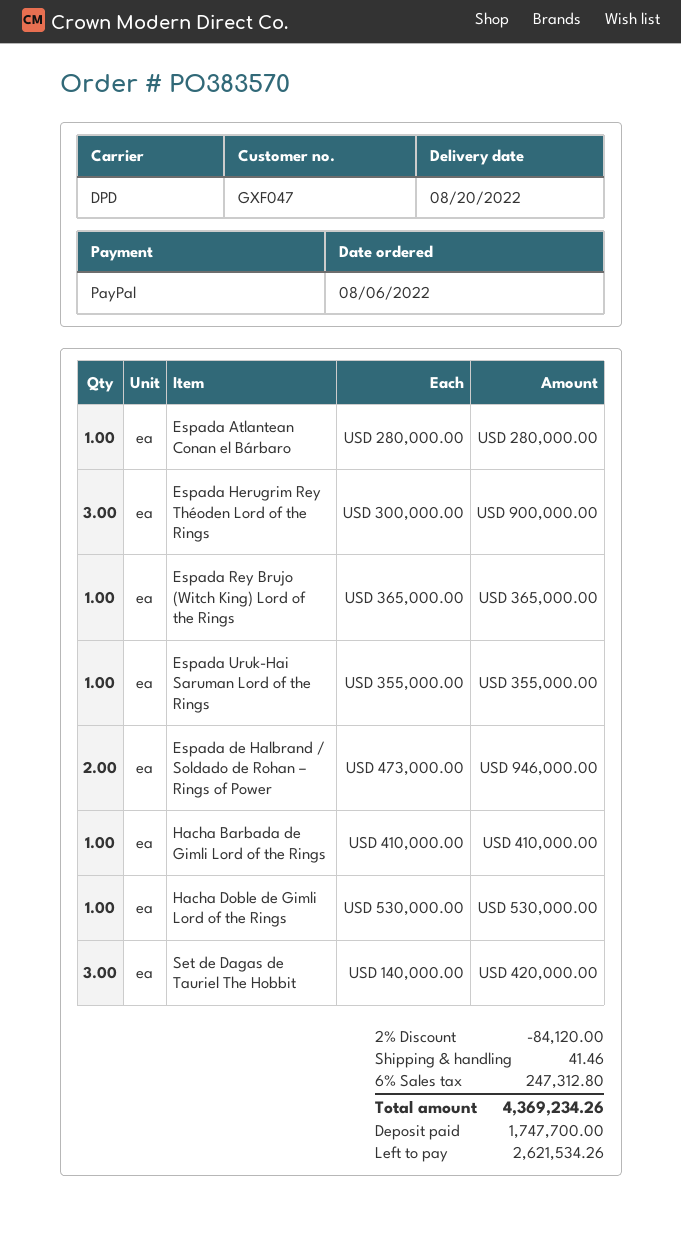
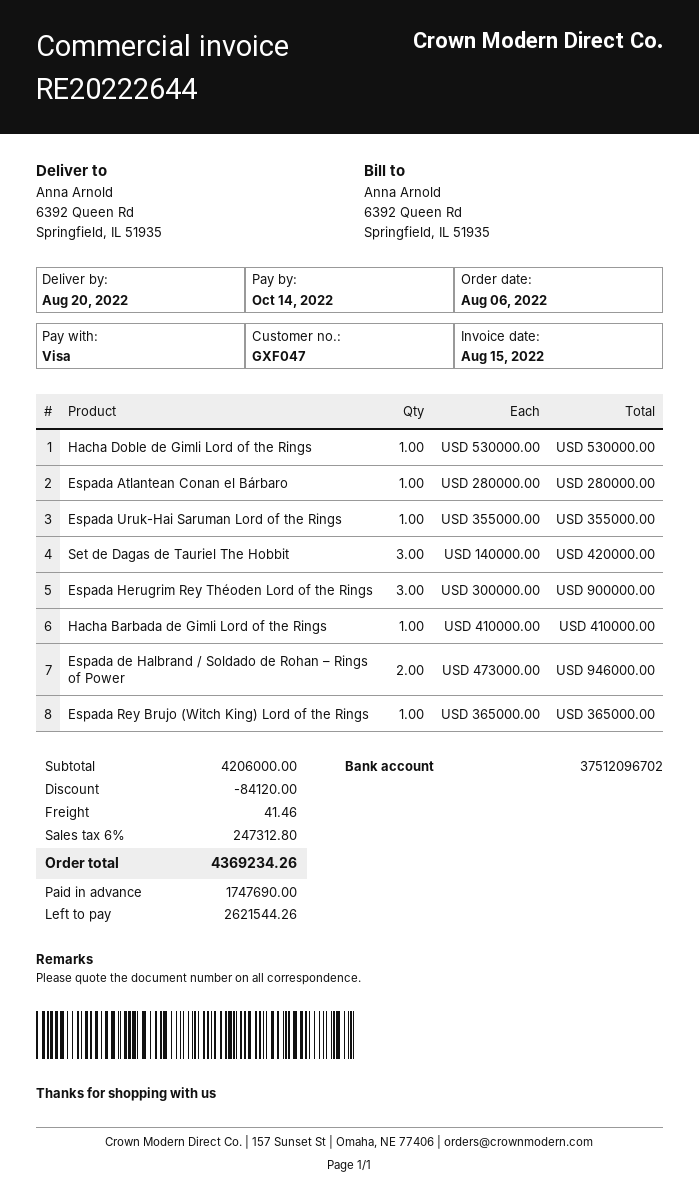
payment method: PayPal -> Visa
deposit: 1747700.00 -> 1747690.00
balance: 2621534.26 -> 2621544.26

